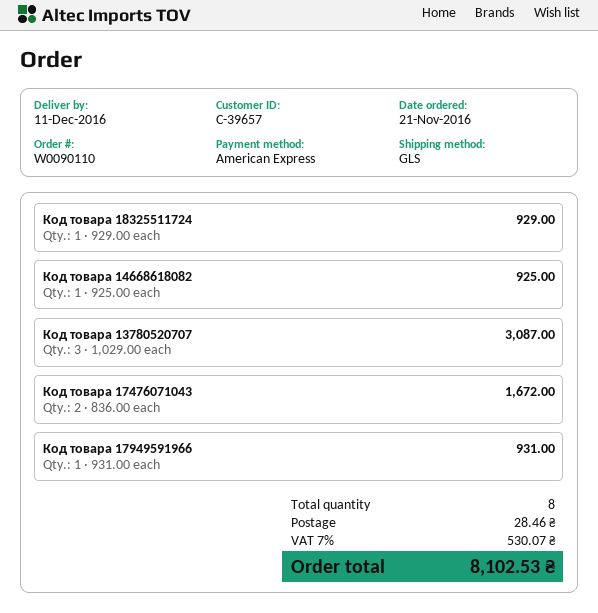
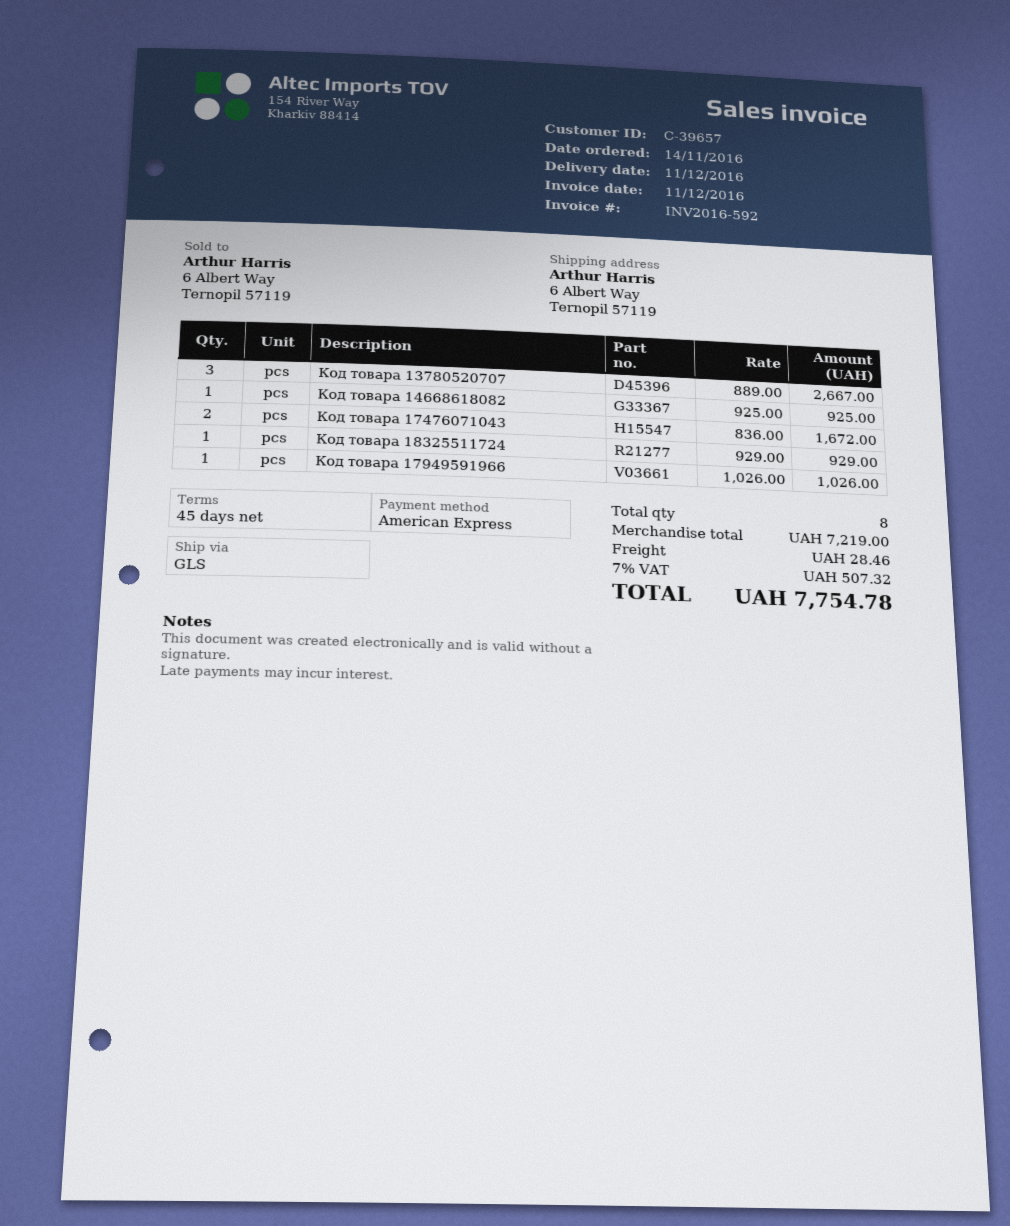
order date: 2016-11-21 -> 2016-11-14
Код товара 13780520707: 3 x 1029.00 = 3087.00 -> 3 x 889.00 = 2667.00
Код товара 17949591966: 1 x 931.00 = 931.00 -> 1 x 1026.00 = 1026.00
tax: 7% = 530.07 -> 7% = 507.32
total: 8102.53 -> 7754.78

